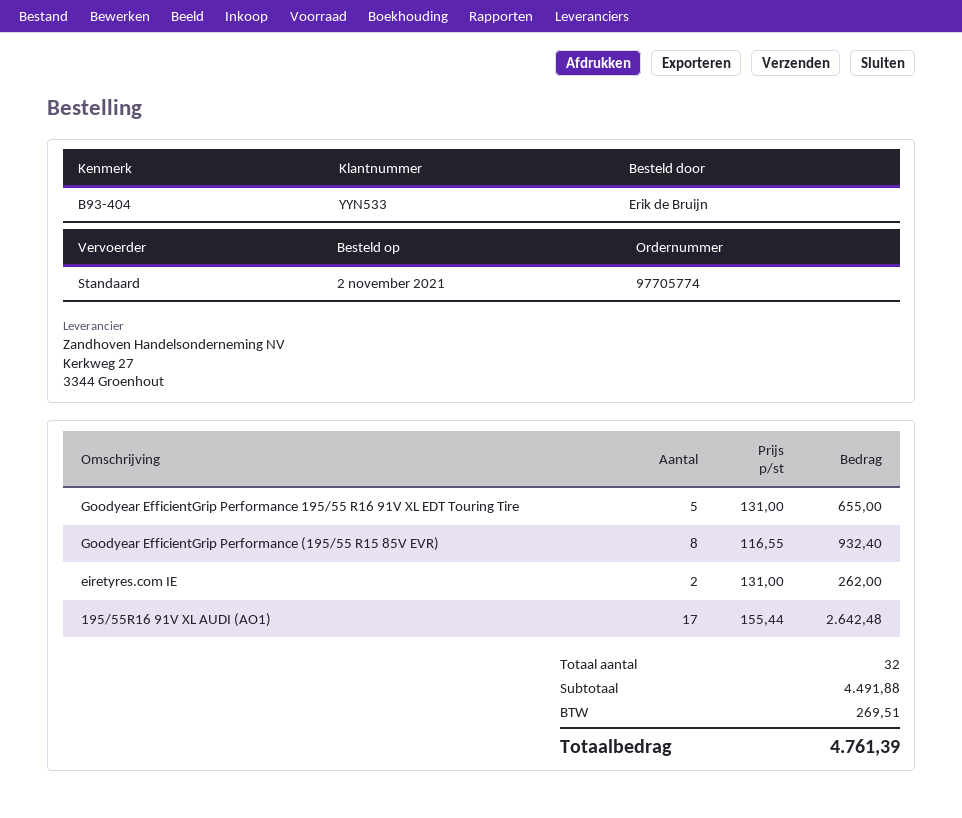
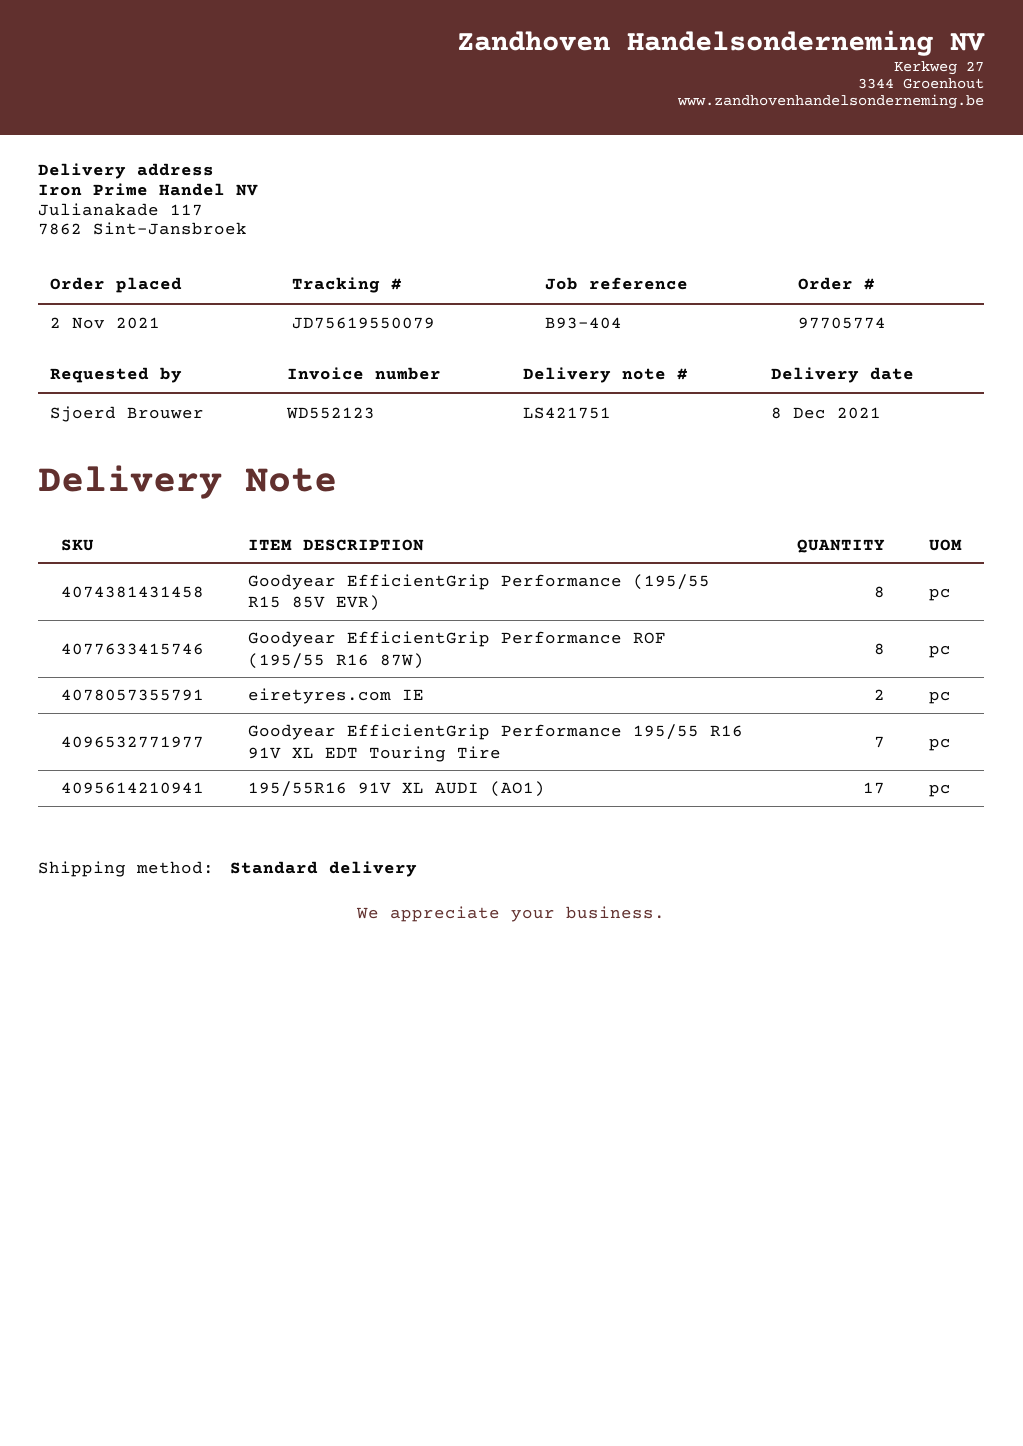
ordered by: Erik de Bruijn -> Sjoerd Brouwer
Goodyear EfficientGrip Performance 195/55 R16 91V XL EDT Touring Tire: 5 -> 7
Goodyear EfficientGrip Performance ROF (195/55 R16 87W): none -> 8

